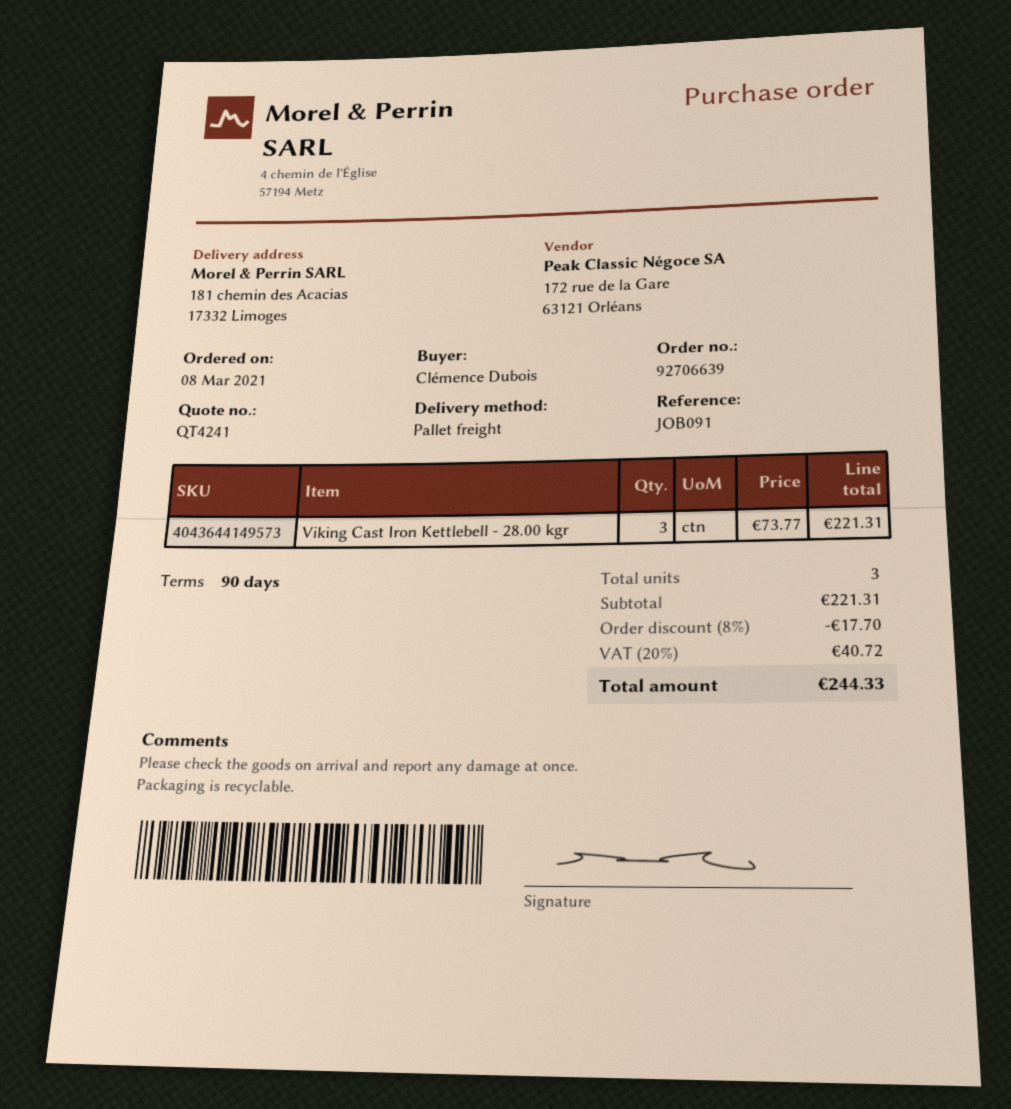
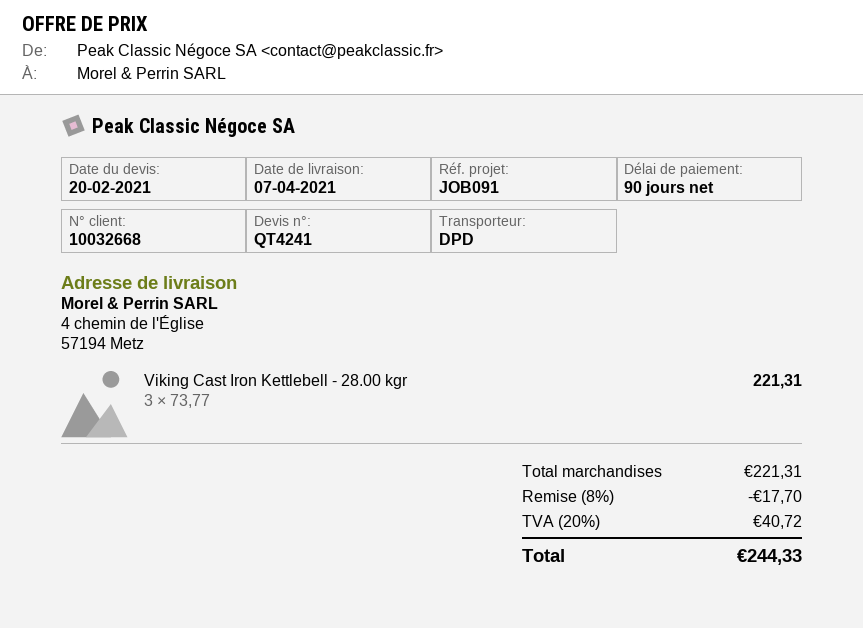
shipping method: pallet freight -> DPD
ship to: 181 chemin des Acacias, 17332 Limoges -> 4 chemin de l'Église, 57194 Metz

